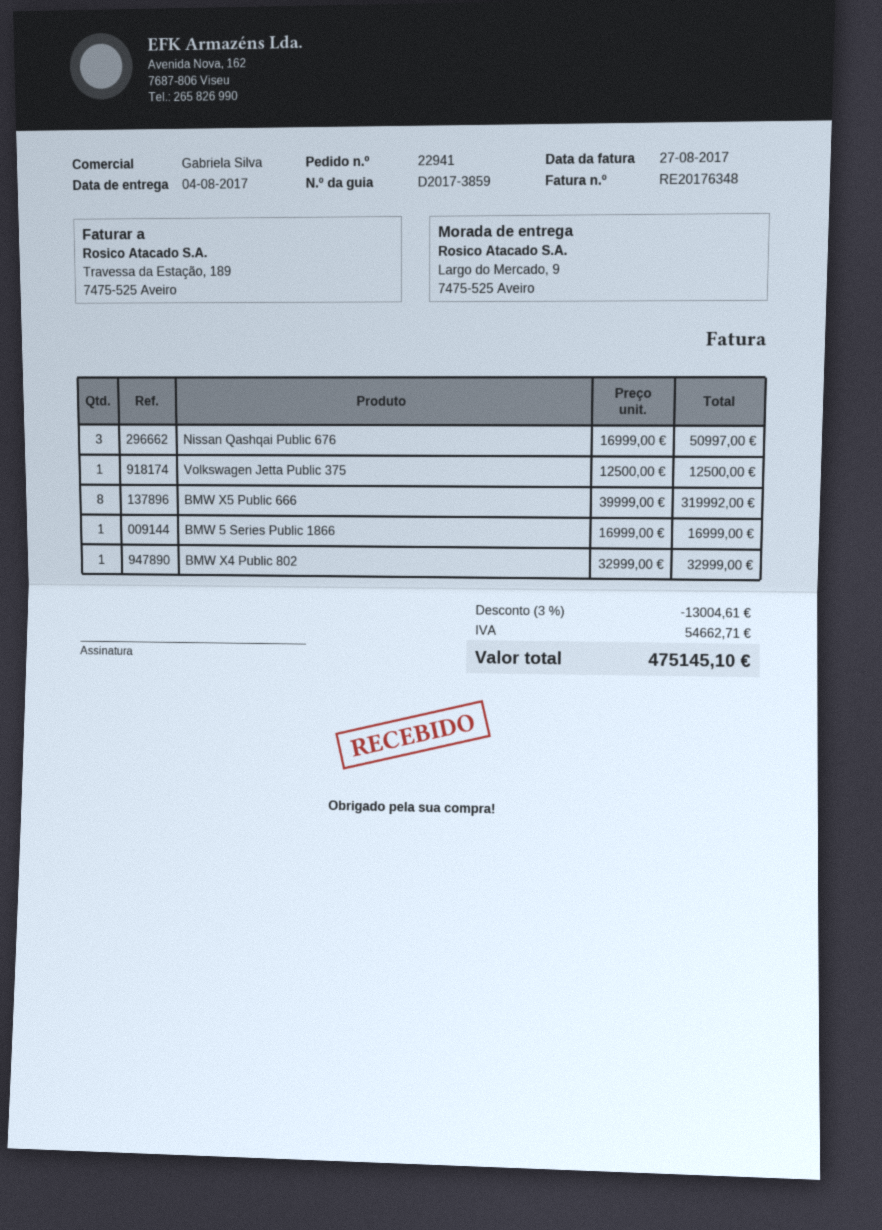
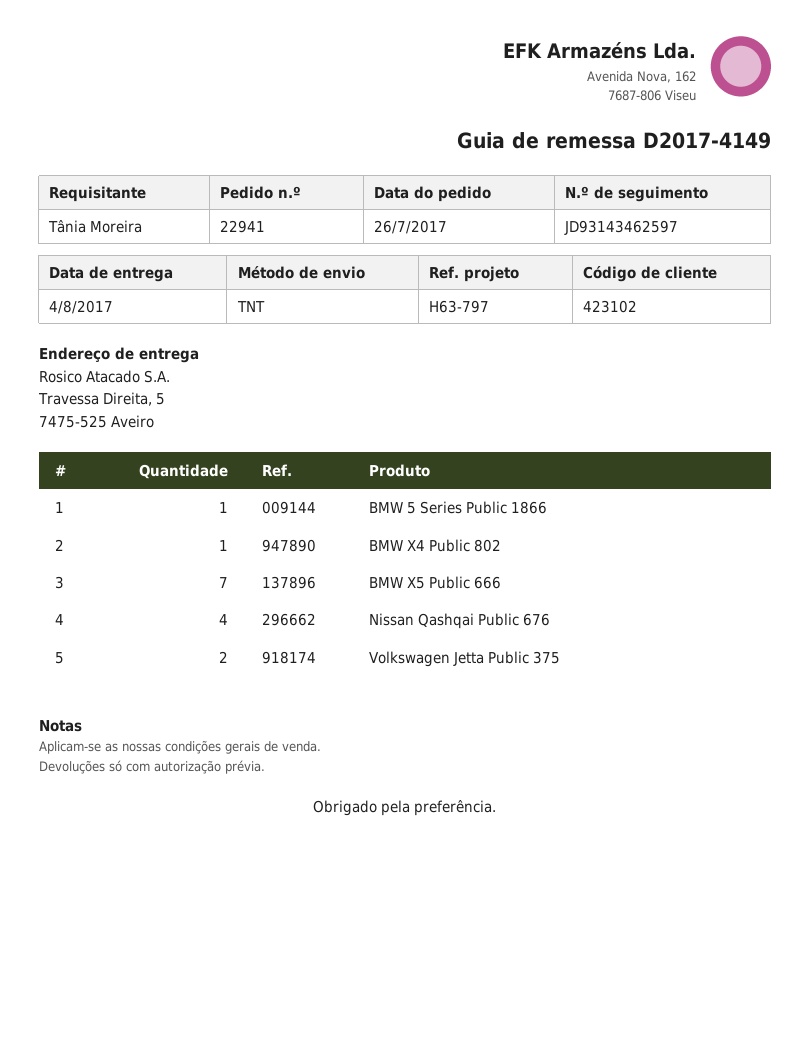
delivery note number: D2017-3859 -> D2017-4149
ship to: Largo do Mercado, 9, 7475-525 Aveiro -> Travessa Direita, 5, 7475-525 Aveiro
Nissan Qashqai Public 676: 3 -> 4
Volkswagen Jetta Public 375: 1 -> 2
BMW X5 Public 666: 8 -> 7

